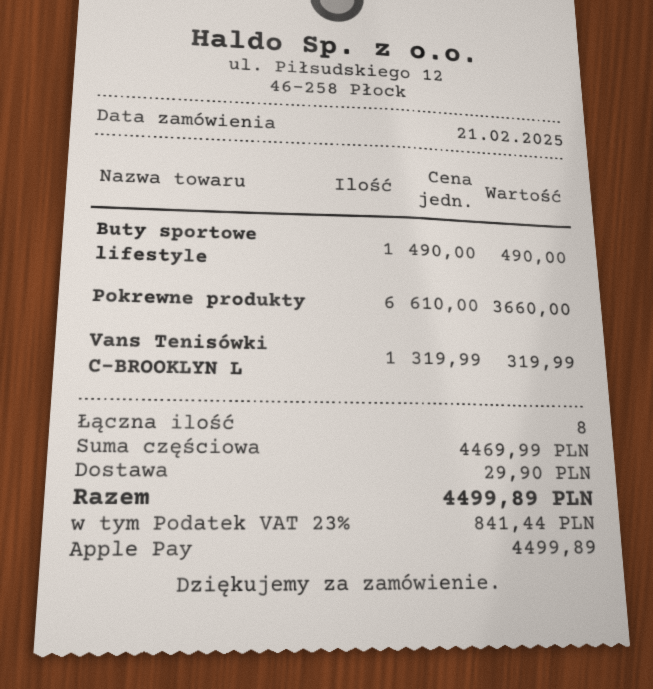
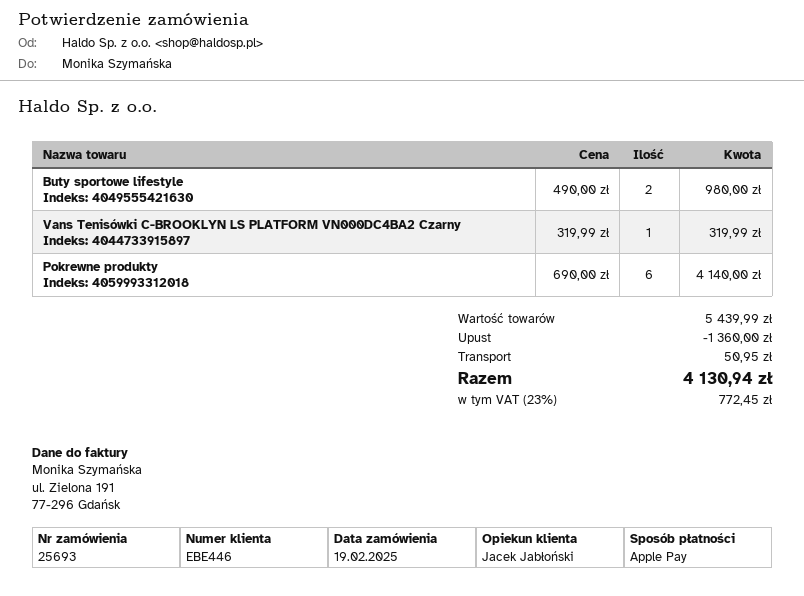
order date: 2025-02-21 -> 2025-02-19
Buty sportowe lifestyle: 1 x 490.00 = 490.00 -> 2 x 490.00 = 980.00
Pokrewne produkty: 6 x 610.00 = 3660.00 -> 6 x 690.00 = 4140.00
subtotal: 4469.99 -> 5439.99
discount: none -> 1360.00
shipping: 29.90 -> 50.95
tax: 23% = 841.44 -> 23% = 772.45
total: 4499.89 -> 4130.94

